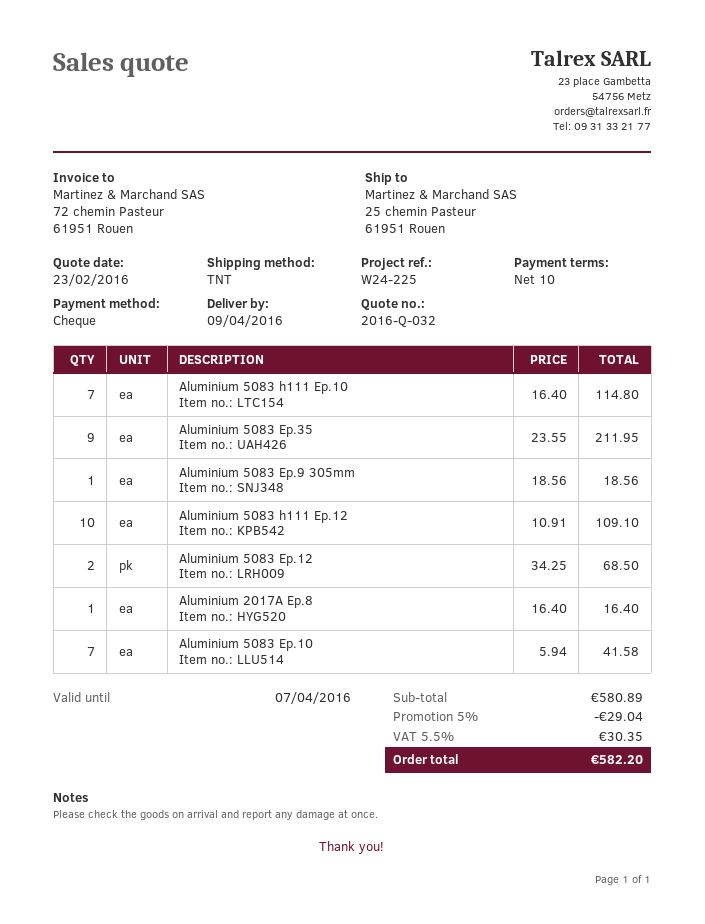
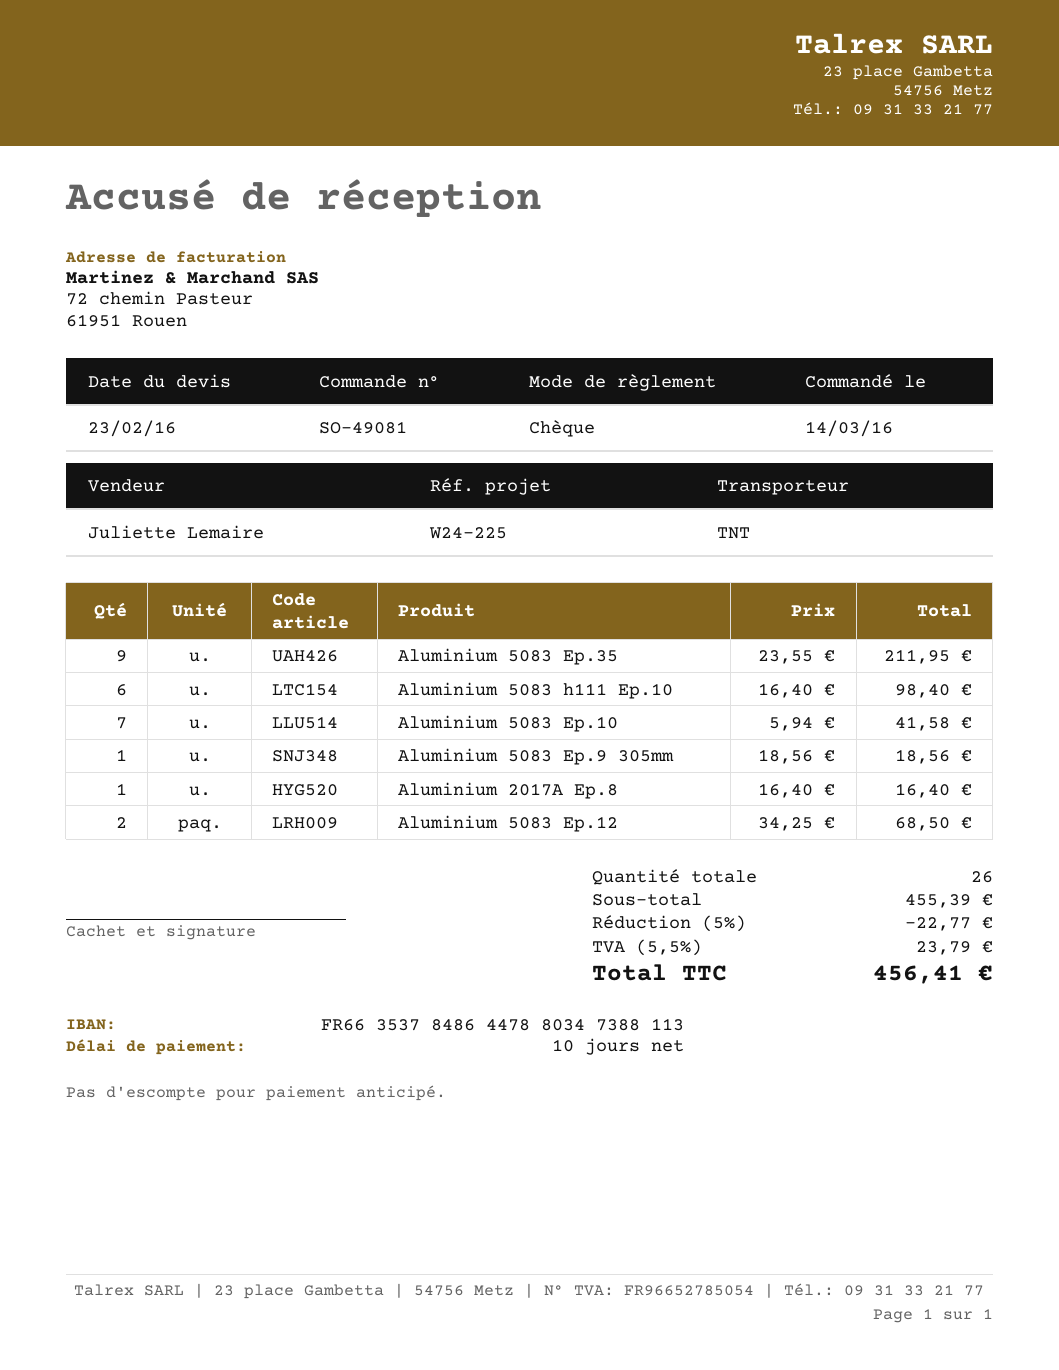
Aluminium 5083 h111 Ep.10: 7 x 16.40 = 114.80 -> 6 x 16.40 = 98.40
Aluminium 5083 h111 Ep.12: 10 x 10.91 = 109.10 -> none
subtotal: 580.89 -> 455.39
discount: 5% = 29.04 -> 5% = 22.77
tax: 5.5% = 30.35 -> 5.5% = 23.79
total: 582.20 -> 456.41

